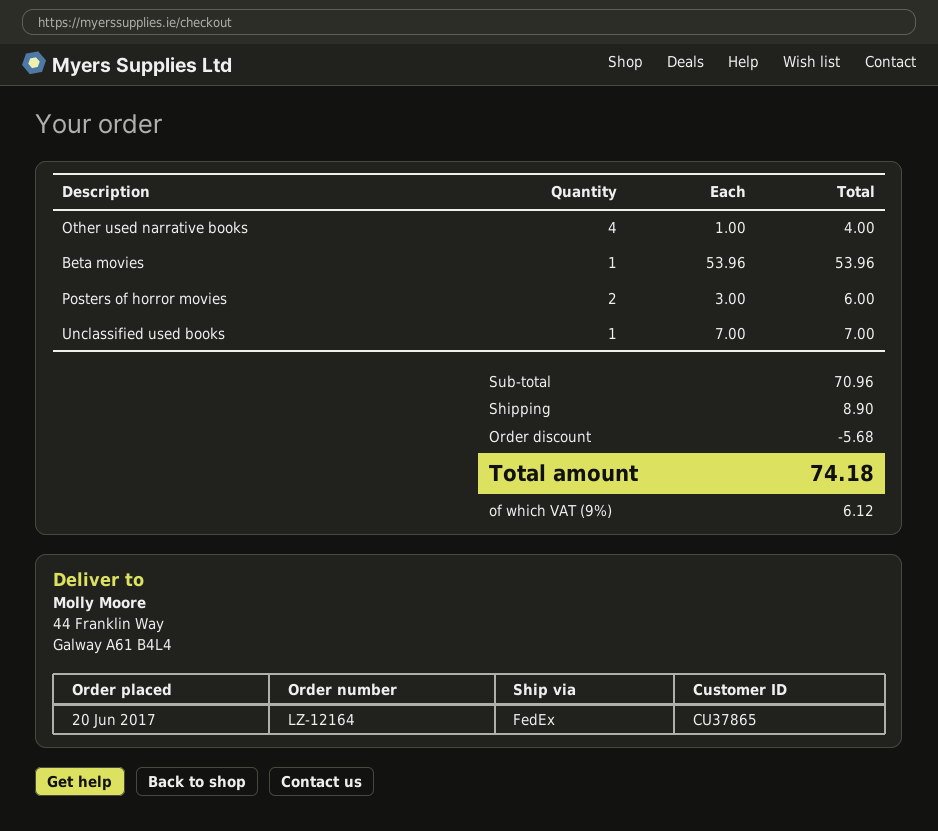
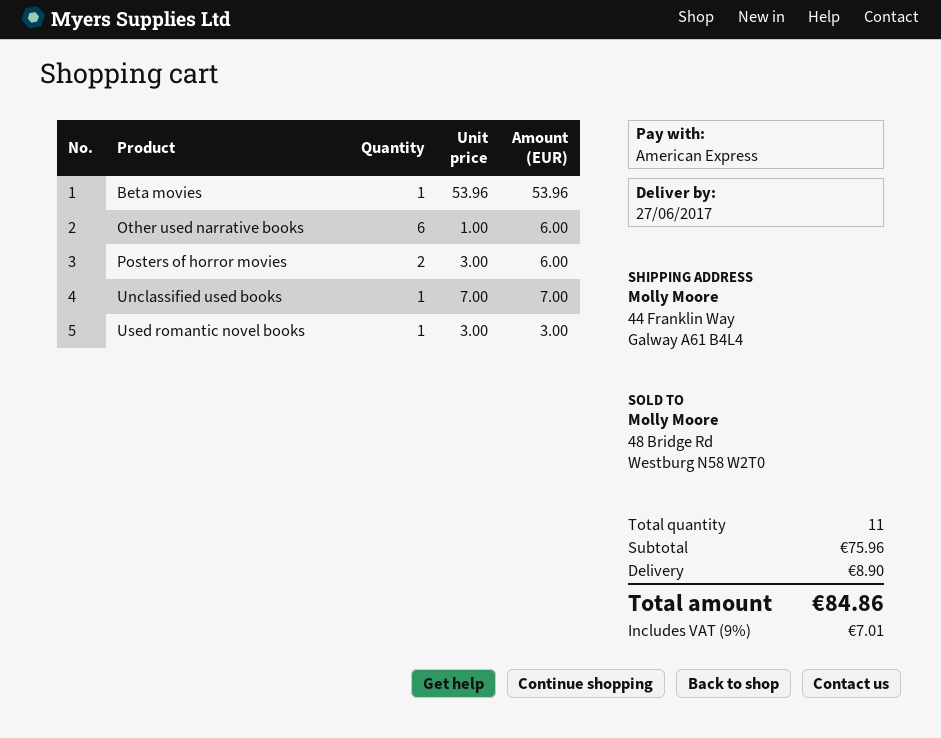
Other used narrative books: 4 x 1.00 = 4.00 -> 6 x 1.00 = 6.00
Used romantic novel books: none -> 1 x 3.00 = 3.00
subtotal: 70.96 -> 75.96
discount: 5.68 -> none
tax: 9% = 6.12 -> 9% = 7.01
total: 74.18 -> 84.86

